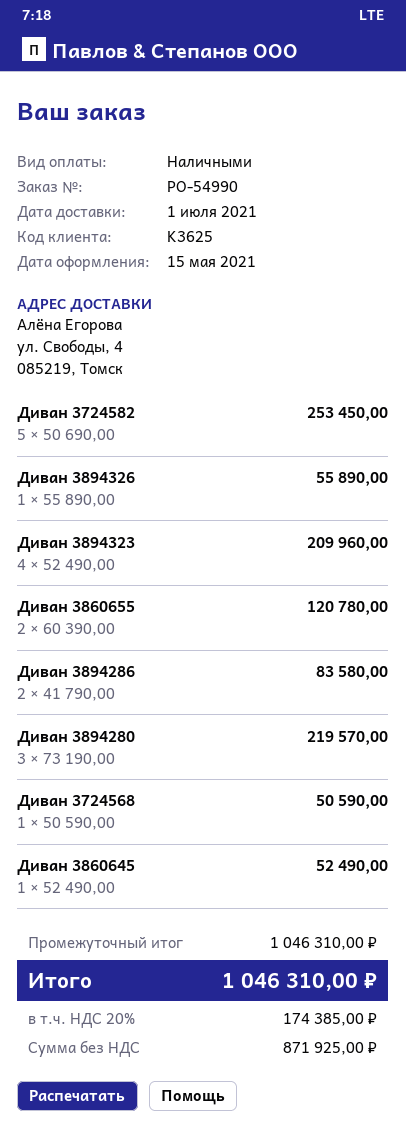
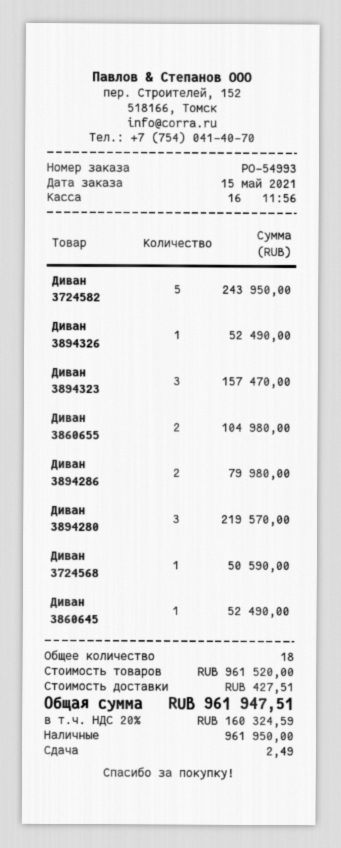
order number: PO-54990 -> PO-54993
Диван 3724582: 5 for 253450.00 -> 5 for 243950.00
Диван 3894326: 1 for 55890.00 -> 1 for 52490.00
Диван 3894323: 4 for 209960.00 -> 3 for 157470.00
Диван 3860655: 2 for 120780.00 -> 2 for 104980.00
Диван 3894286: 2 for 83580.00 -> 2 for 79980.00
subtotal: 1046310.00 -> 961520.00
shipping: none -> 427.51
tax: 20% = 174385.00 -> 20% = 160324.59
total: 1046310.00 -> 961947.51

